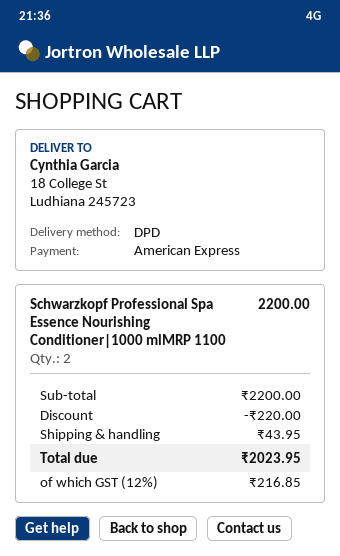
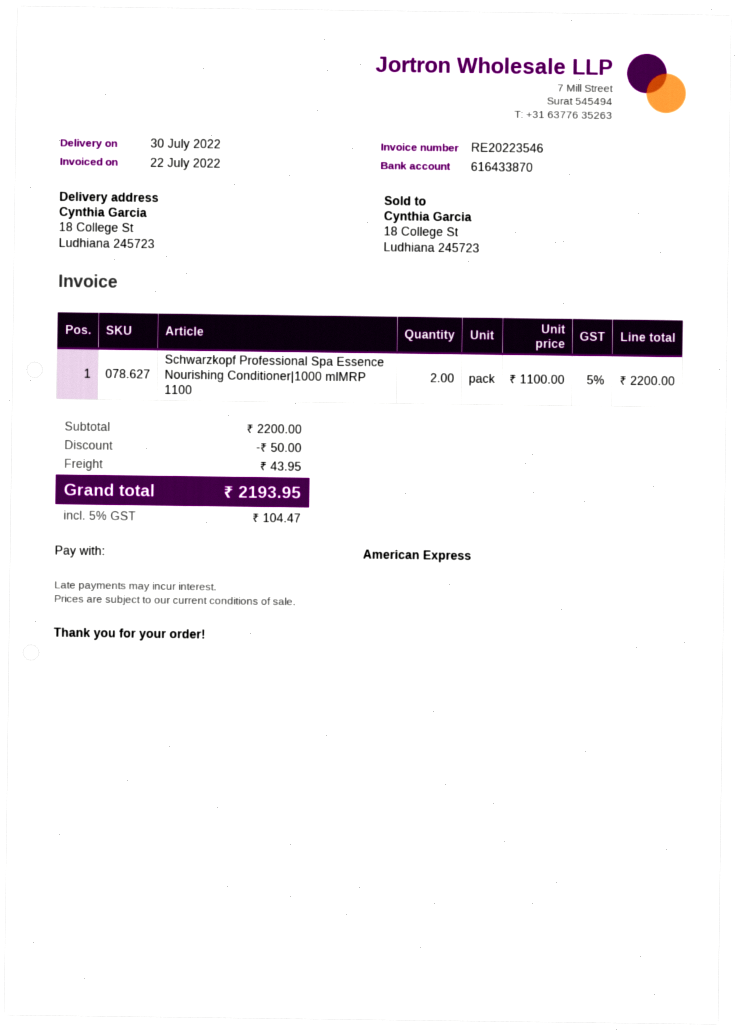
discount: 220.00 -> 50.00
tax: 12% = 216.85 -> 5% = 104.47
total: 2023.95 -> 2193.95

